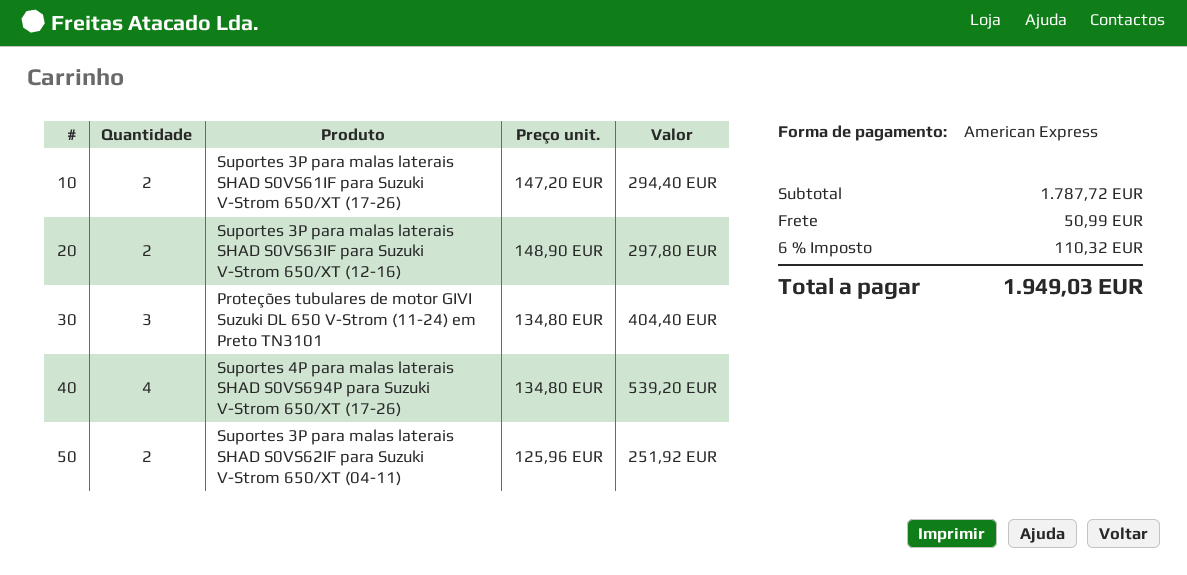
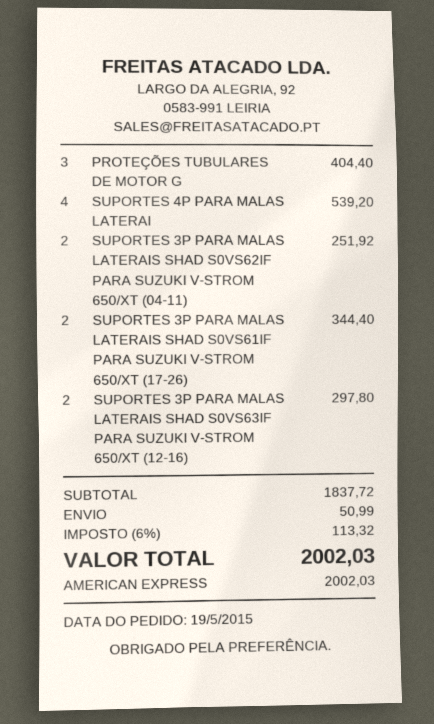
Suportes 3P para malas laterais SHAD S0VS61IF para Suzuki V-Strom 650/XT (17-26): 2 for 294.40 -> 2 for 344.40
subtotal: 1787.72 -> 1837.72
tax: 6% = 110.32 -> 6% = 113.32
total: 1949.03 -> 2002.03

